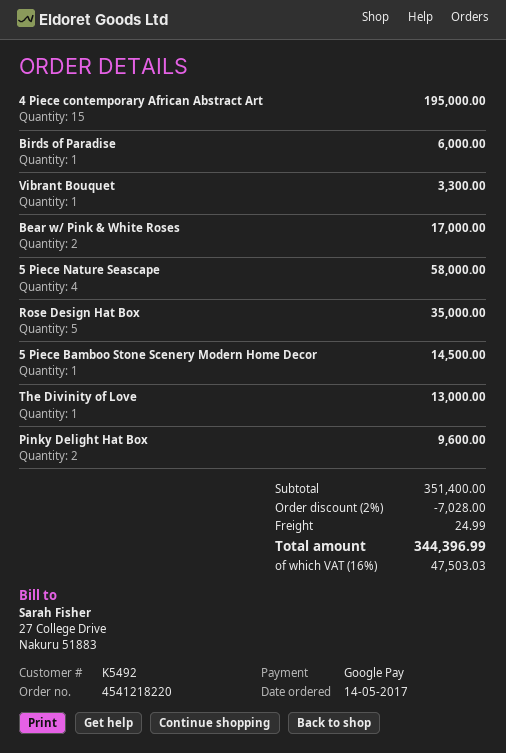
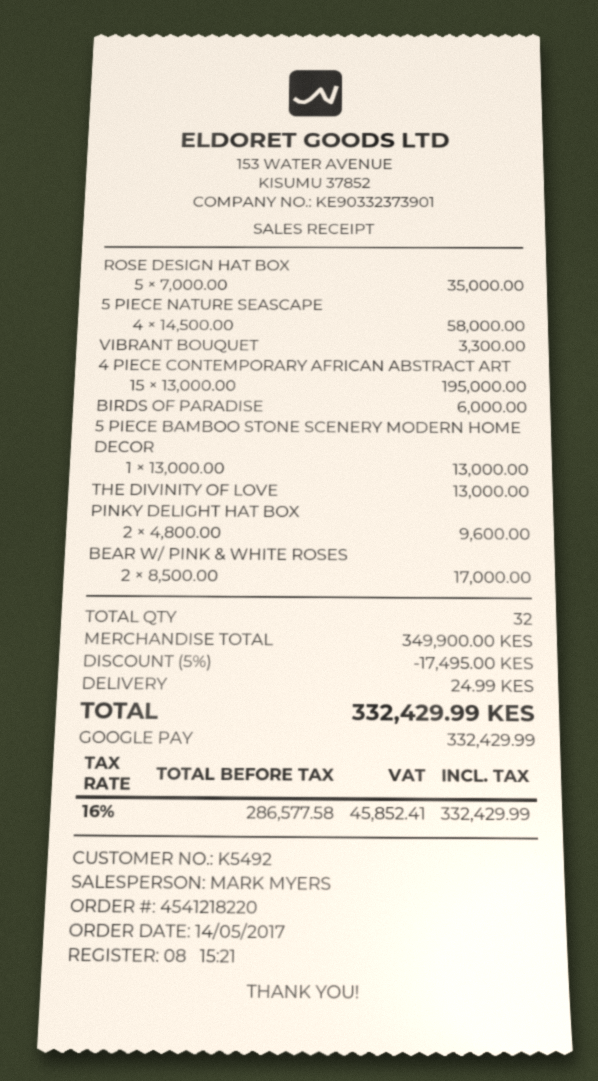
5 Piece Bamboo Stone Scenery Modern Home Decor: 1 for 14500.00 -> 1 for 13000.00
subtotal: 351400.00 -> 349900.00
discount: 2% = 7028.00 -> 5% = 17495.00
tax: 16% = 47503.03 -> 16% = 45852.41
total: 344396.99 -> 332429.99

